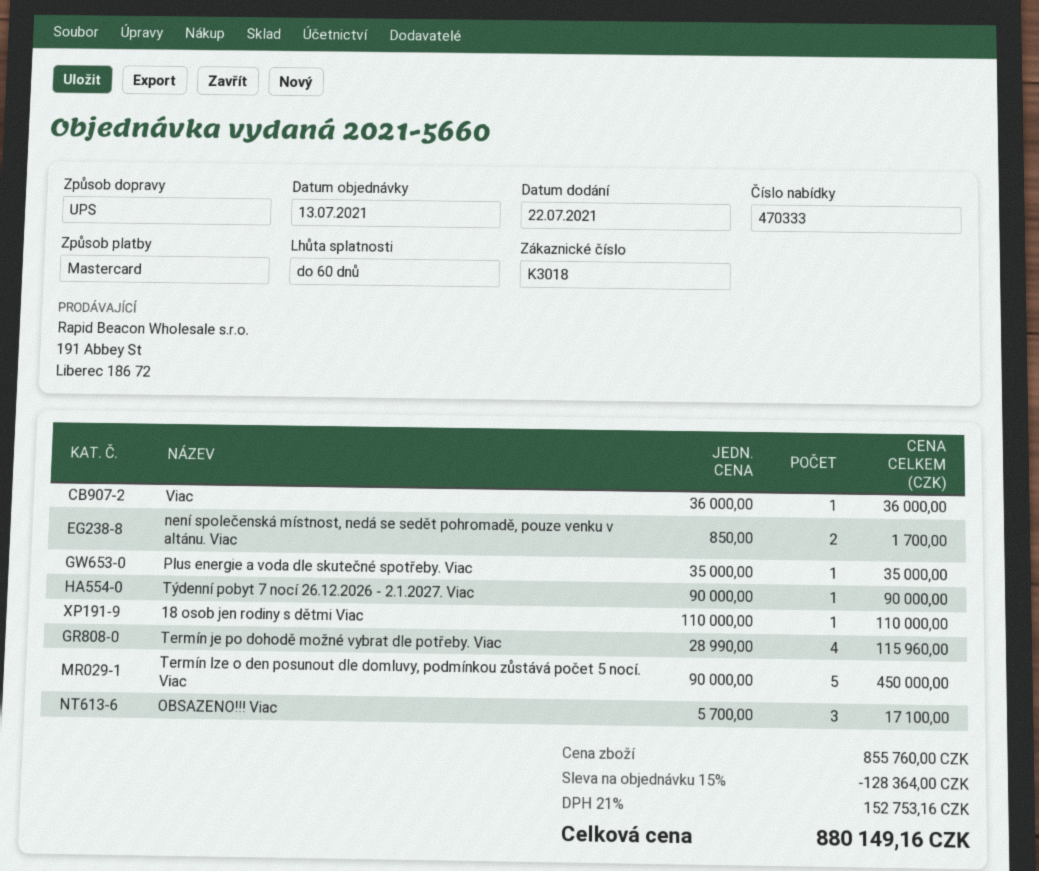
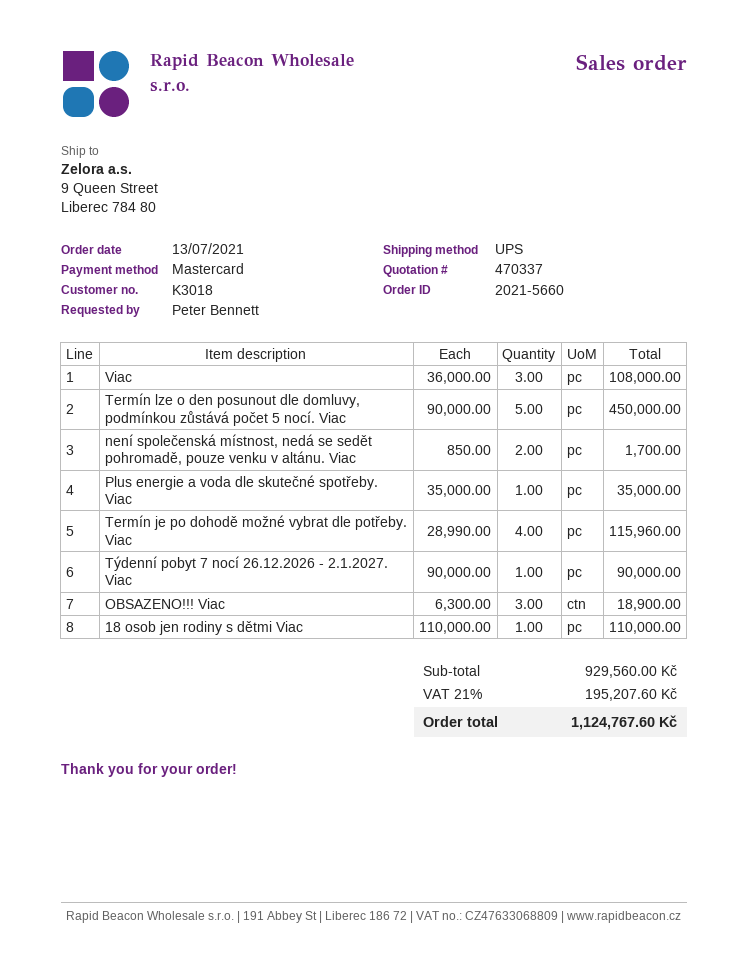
quote number: 470333 -> 470337
Viac: 1 x 36000.00 = 36000.00 -> 3 x 36000.00 = 108000.00
OBSAZENO!!! Viac: 3 x 5700.00 = 17100.00 -> 3 x 6300.00 = 18900.00
subtotal: 855760.00 -> 929560.00
discount: 15% = 128364.00 -> none
tax: 21% = 152753.16 -> 21% = 195207.60
total: 880149.16 -> 1124767.60

